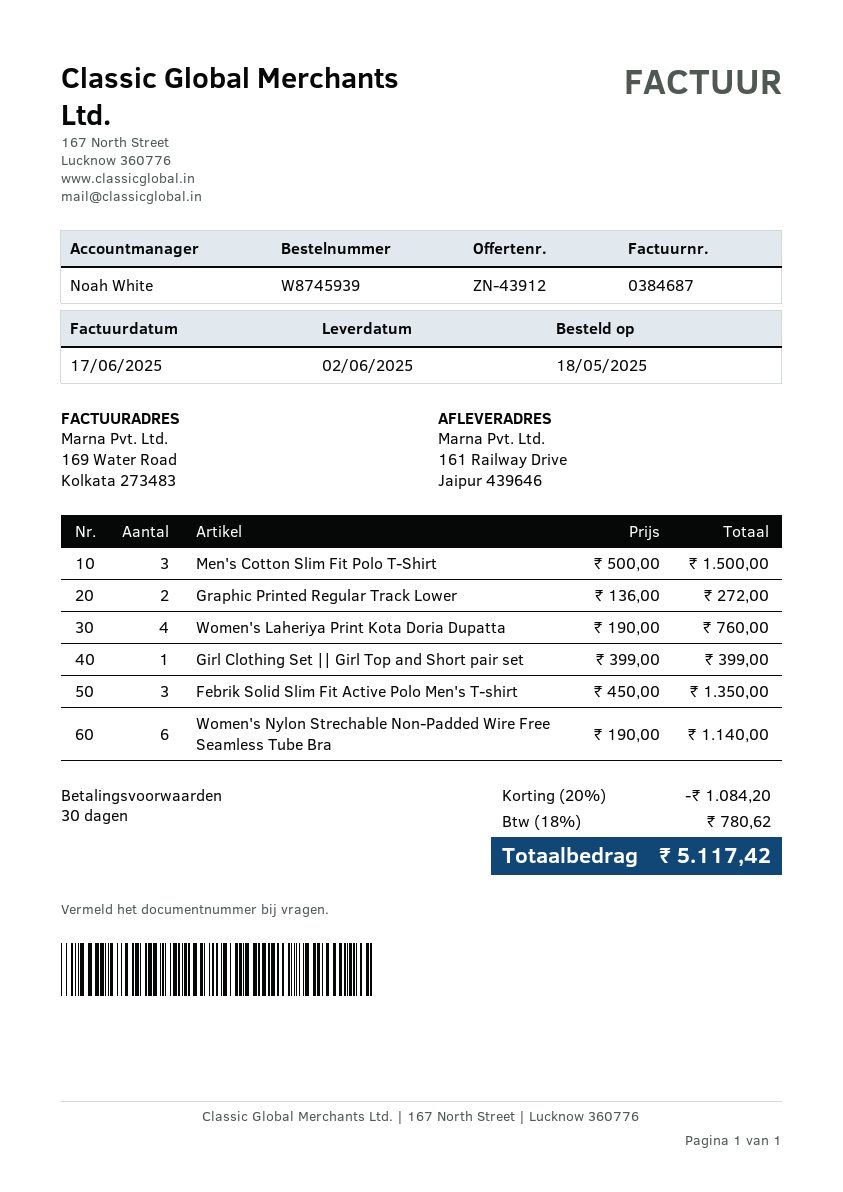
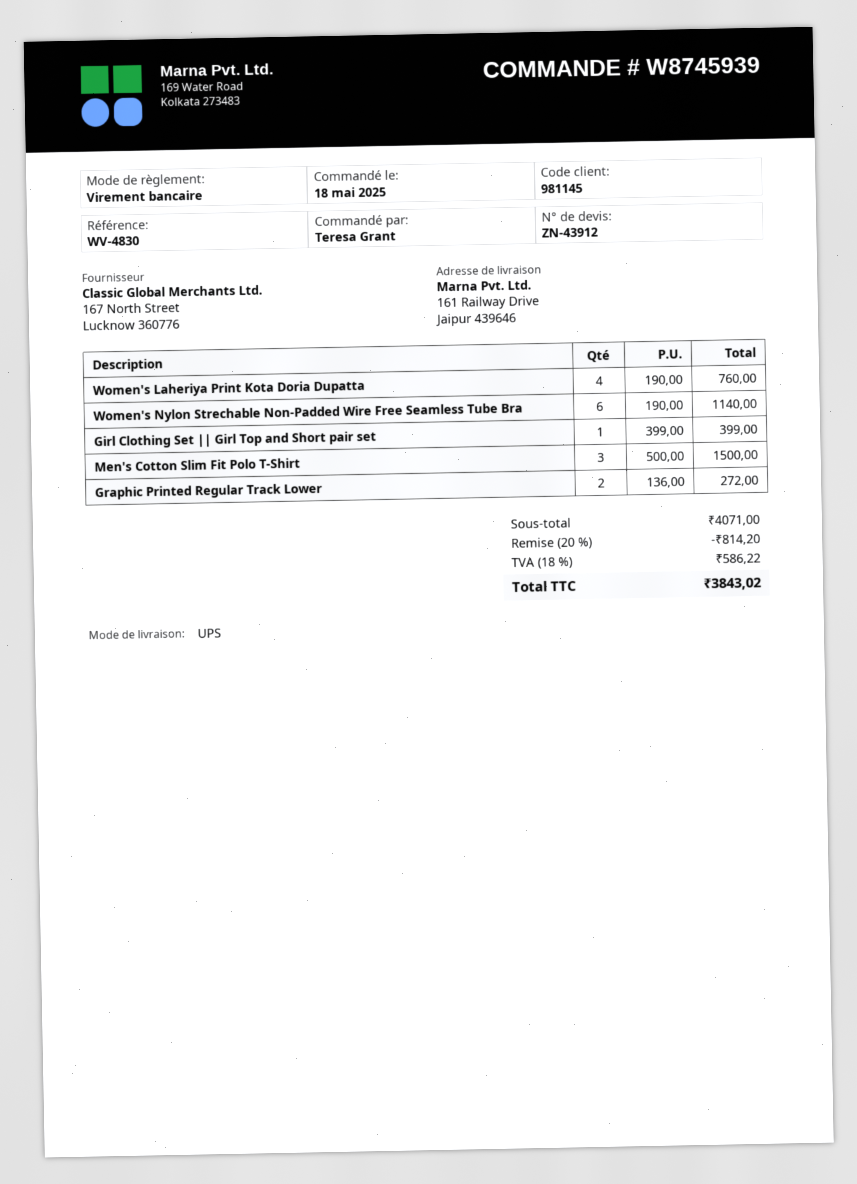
Febrik Solid Slim Fit Active Polo Men's T-shirt: 3 x 450.00 = 1350.00 -> none
discount: 20% = 1084.20 -> 20% = 814.20
tax: 18% = 780.62 -> 18% = 586.22
total: 5117.42 -> 3843.02

